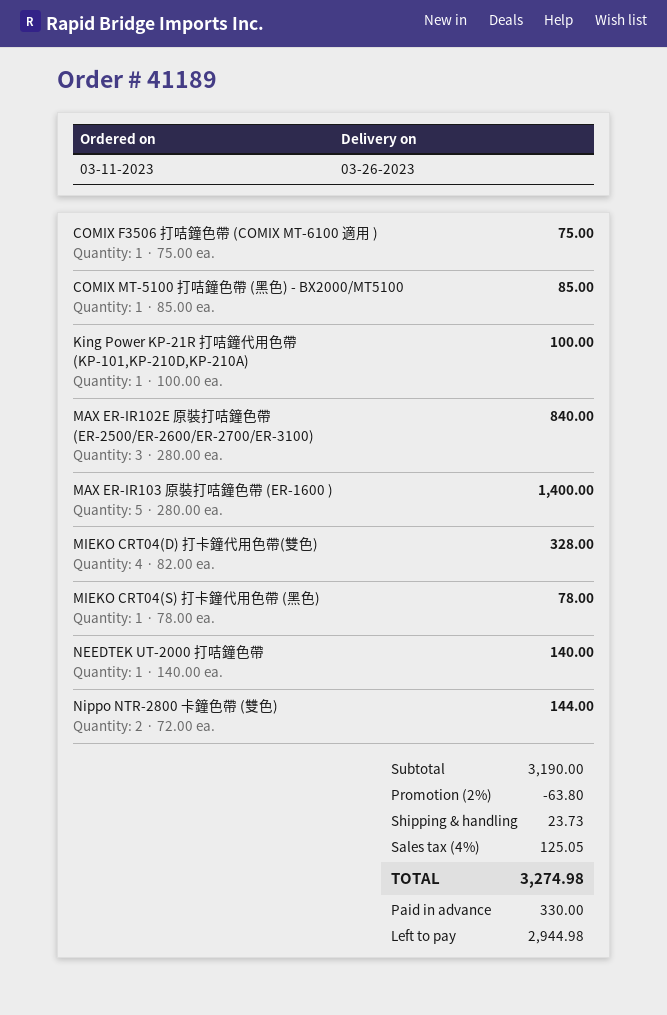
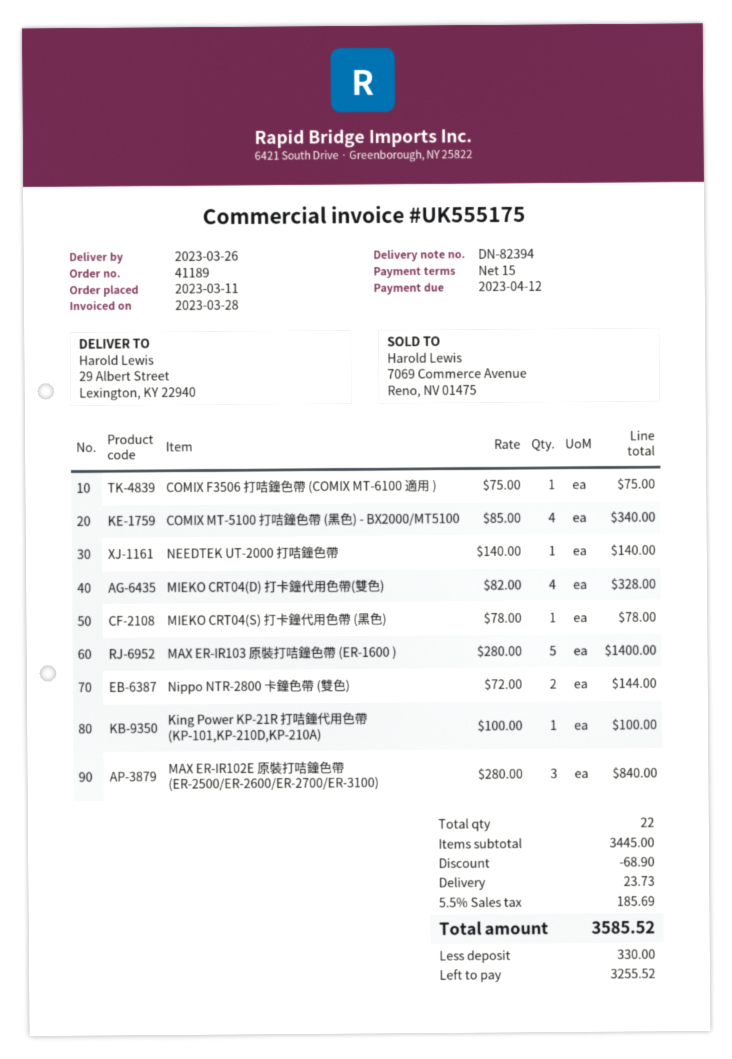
COMIX MT-5100 打咭鐘色帶 (黑色) - BX2000/MT5100: 1 x 85.00 = 85.00 -> 4 x 85.00 = 340.00
subtotal: 3190.00 -> 3445.00
discount: 63.80 -> 68.90
tax: 4% = 125.05 -> 5.5% = 185.69
total: 3274.98 -> 3585.52
balance: 2944.98 -> 3255.52

